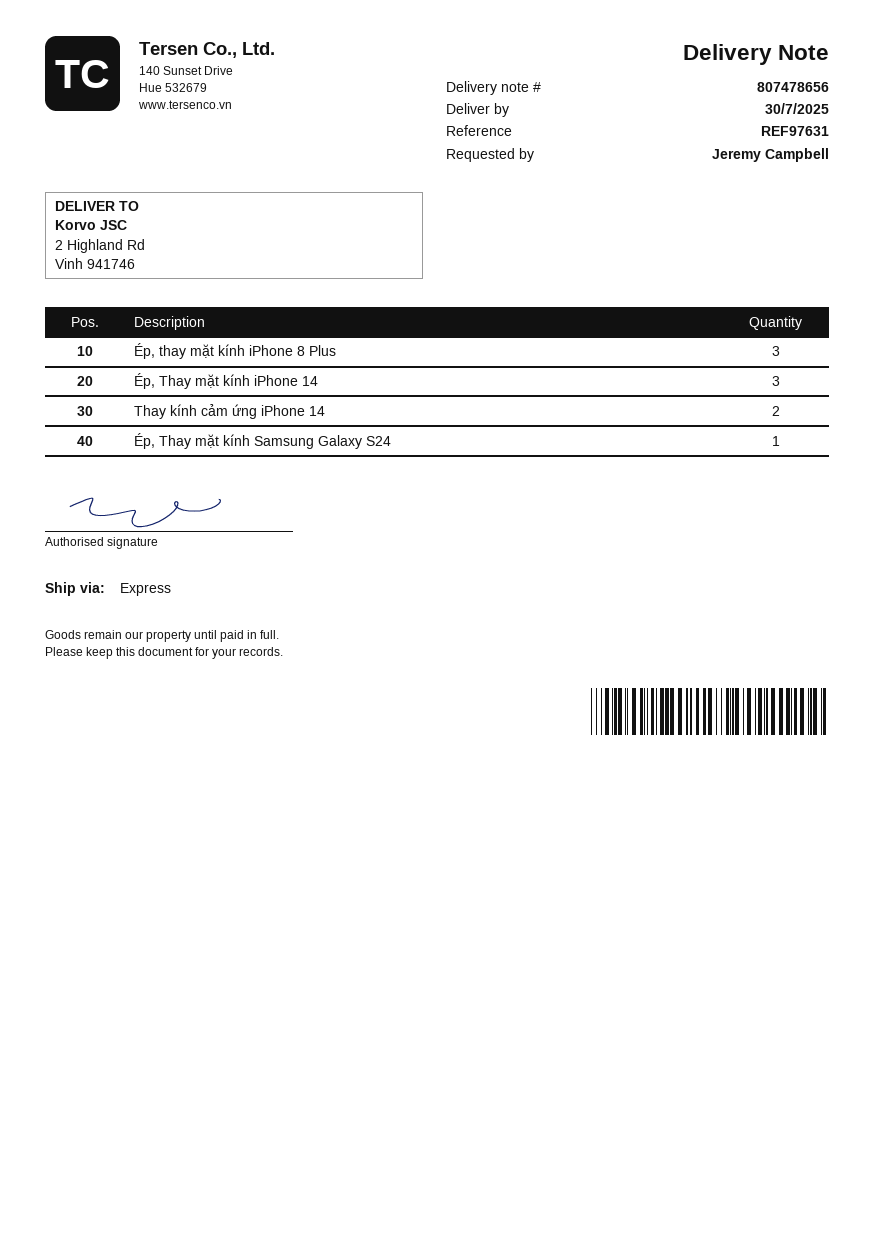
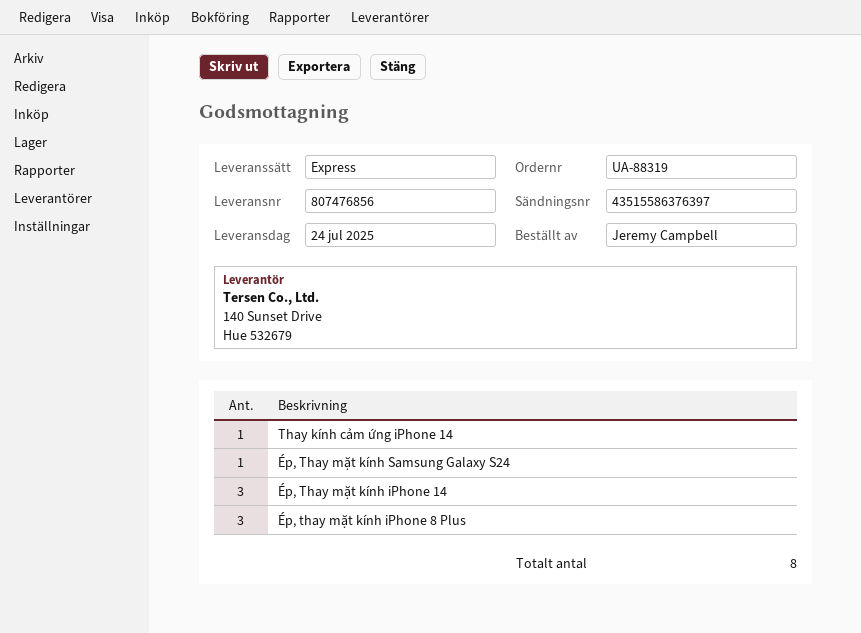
delivery note number: 807478656 -> 807476856
delivery date: 2025-07-30 -> 2025-07-24
Thay kính cảm ứng iPhone 14: 2 -> 1

